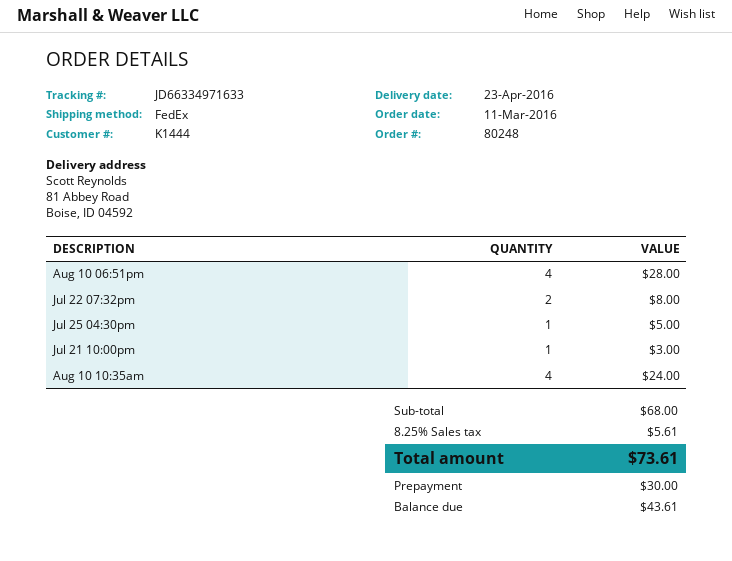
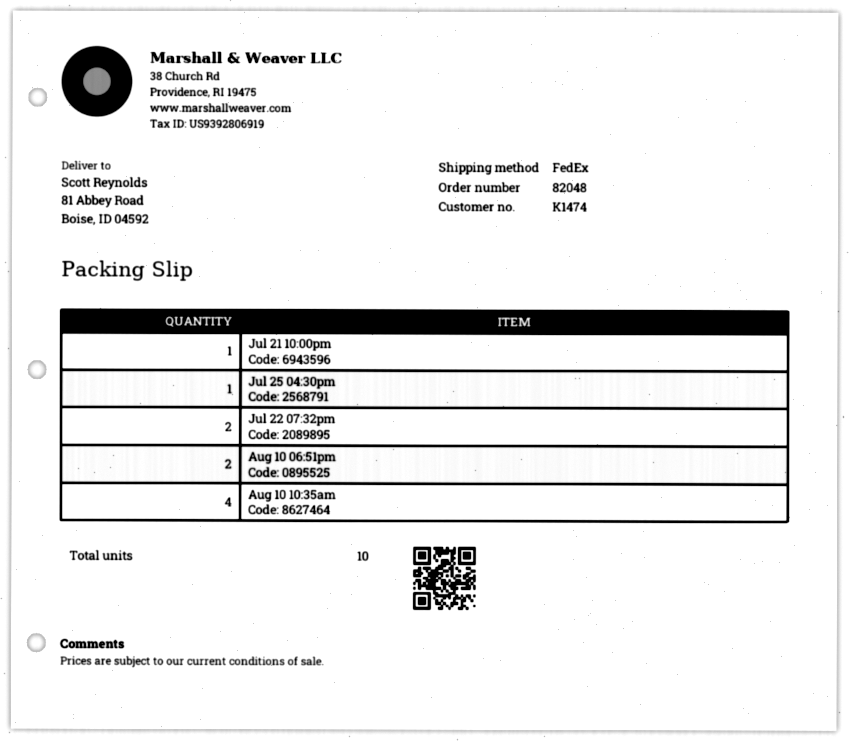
order number: 80248 -> 82048
customer number: K1444 -> K1474
Aug 10 06:51pm: 4 -> 2

